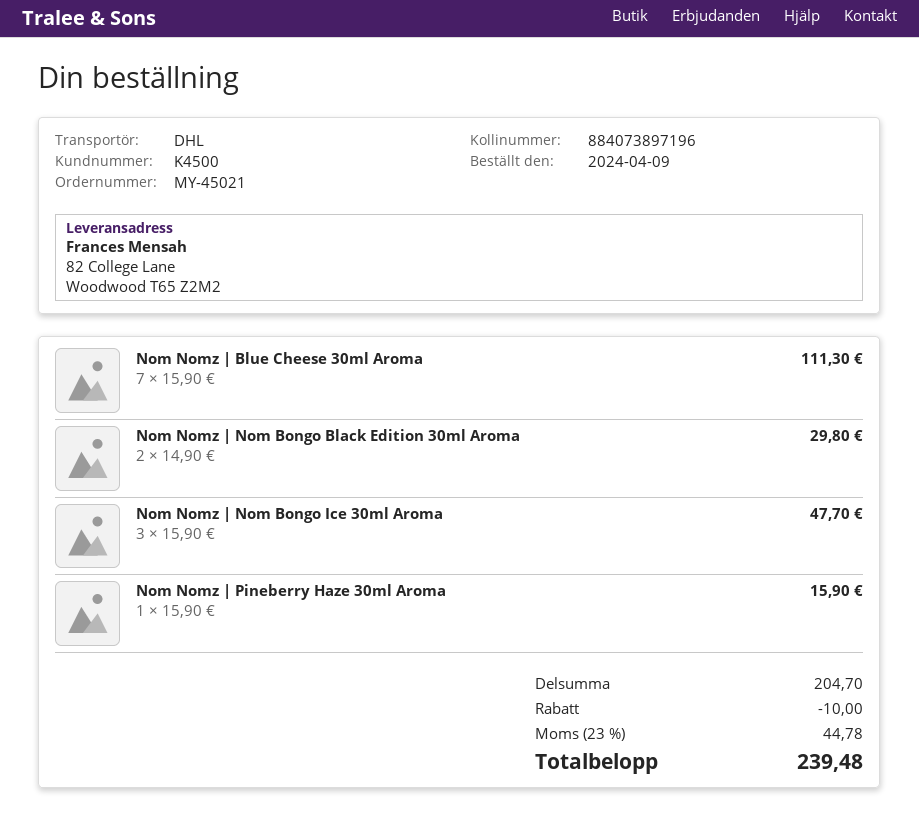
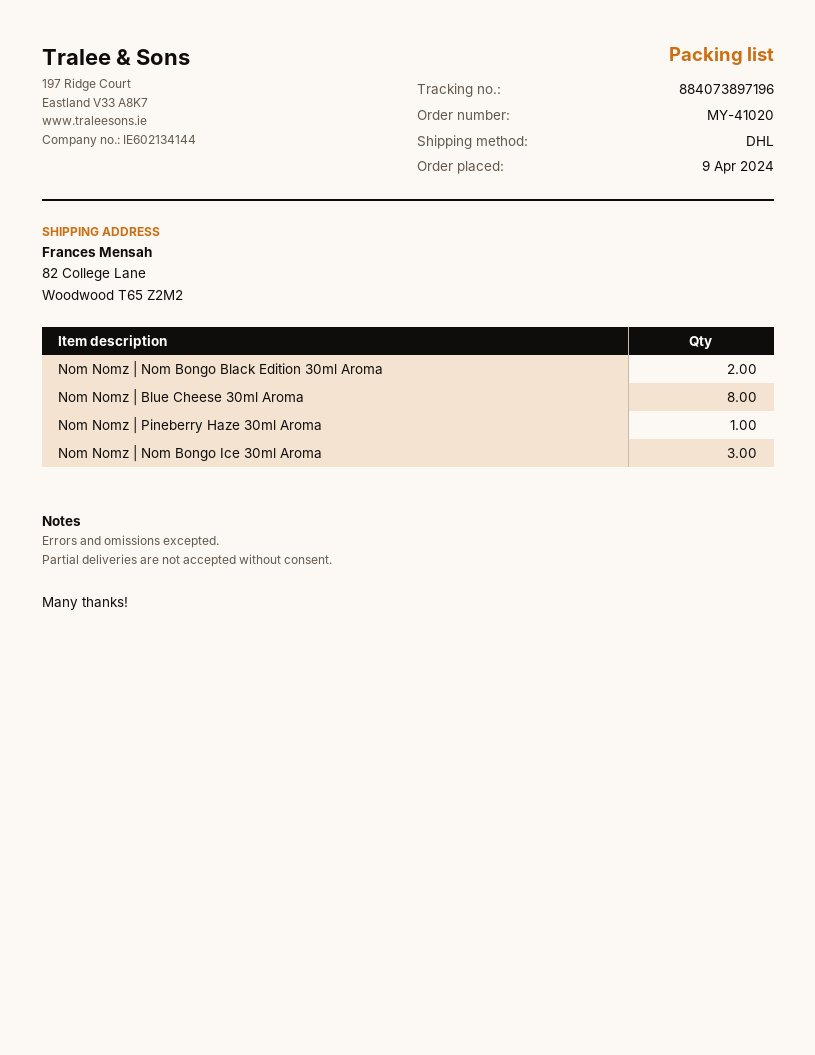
order number: MY-45021 -> MY-41020
Nom Nomz | Blue Cheese 30ml Aroma: 7 -> 8

